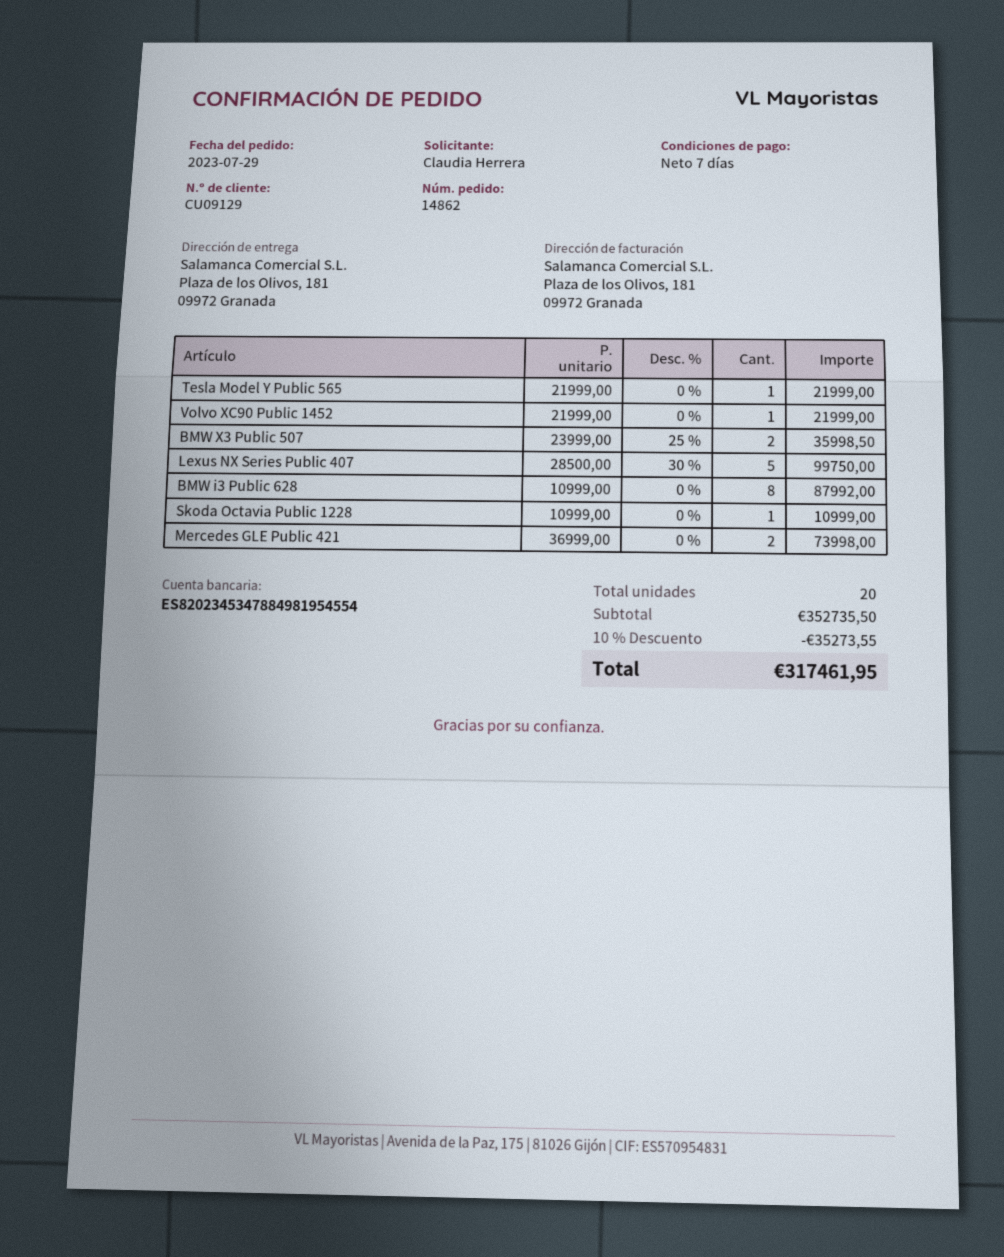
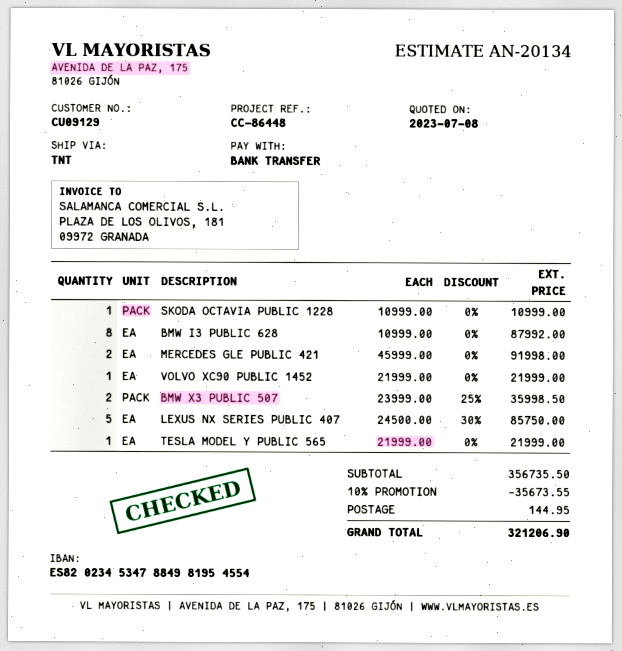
Lexus NX Series Public 407: 5 x 28500.00 - 30% = 99750.00 -> 5 x 24500.00 - 30% = 85750.00
Mercedes GLE Public 421: 2 x 36999.00 = 73998.00 -> 2 x 45999.00 = 91998.00
subtotal: 352735.50 -> 356735.50
discount: 10% = 35273.55 -> 10% = 35673.55
shipping: none -> 144.95
total: 317461.95 -> 321206.90

